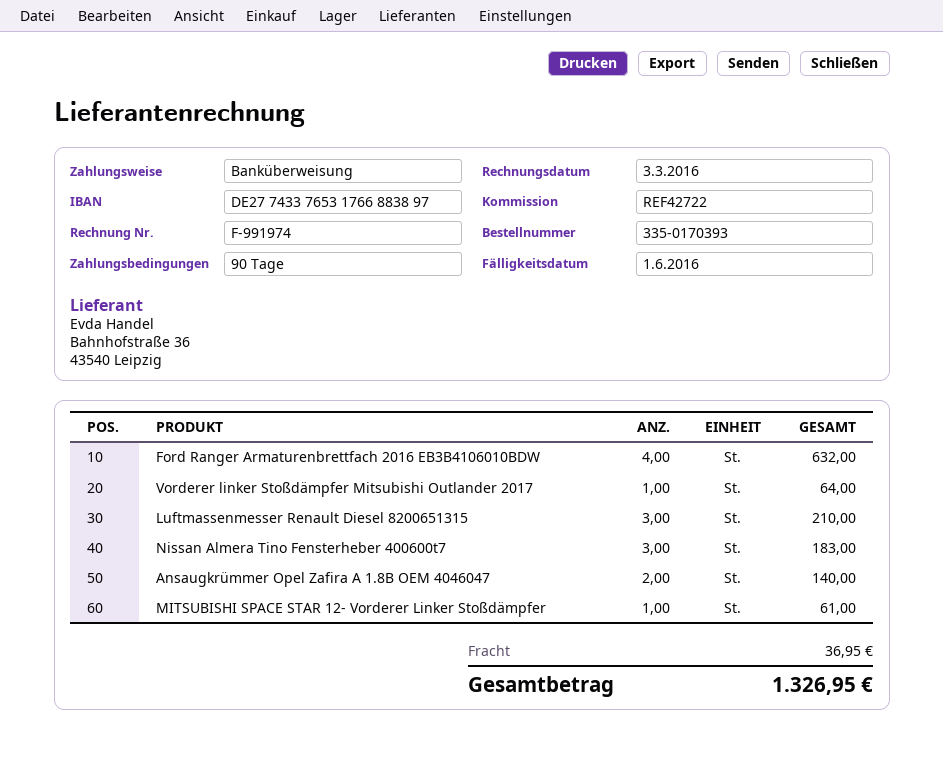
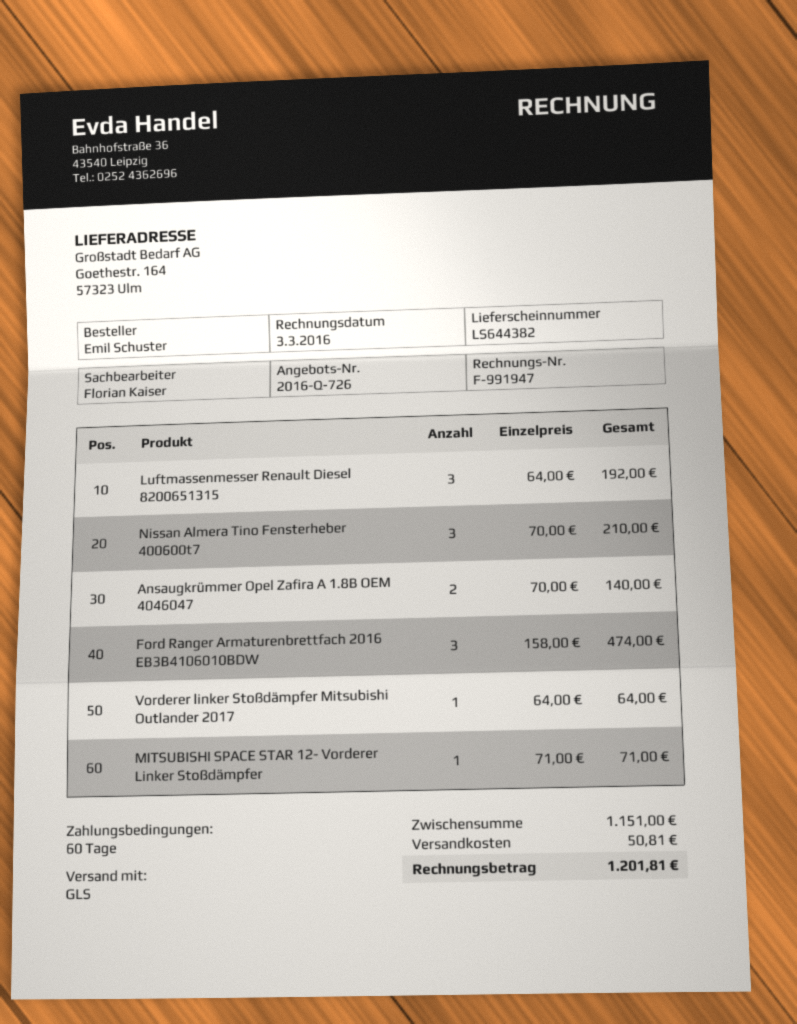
invoice number: F-991974 -> F-991947
payment terms: 90 days -> 60 days
Ford Ranger Armaturenbrettfach 2016 EB3B4106010BDW: 4 for 632.00 -> 3 for 474.00
Luftmassenmesser Renault Diesel 8200651315: 3 for 210.00 -> 3 for 192.00
Nissan Almera Tino Fensterheber 400600t7: 3 for 183.00 -> 3 for 210.00
MITSUBISHI SPACE STAR 12- Vorderer Linker Stoßdämpfer: 1 for 61.00 -> 1 for 71.00
shipping: 36.95 -> 50.81
total: 1326.95 -> 1201.81

